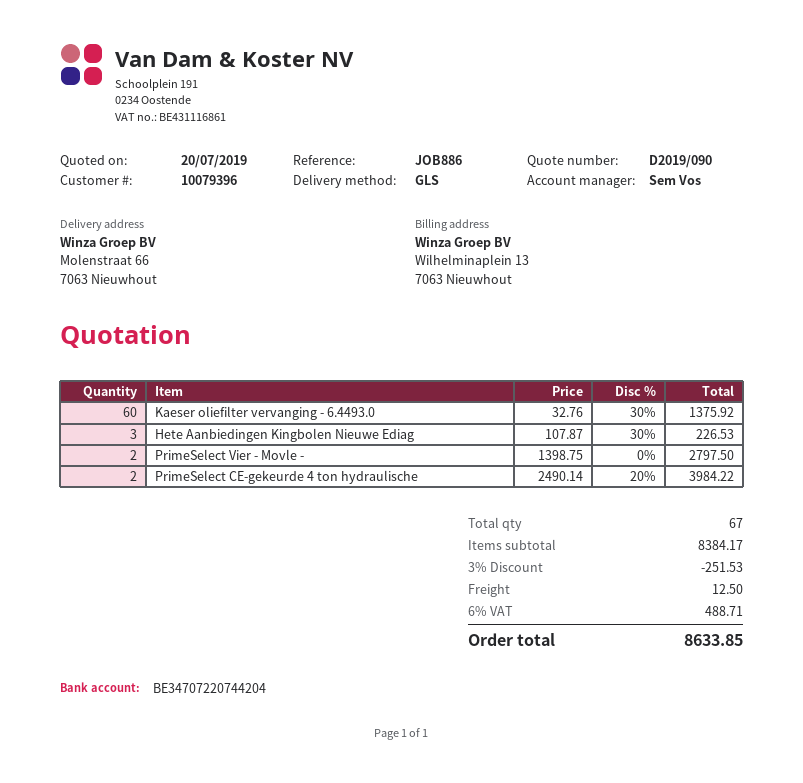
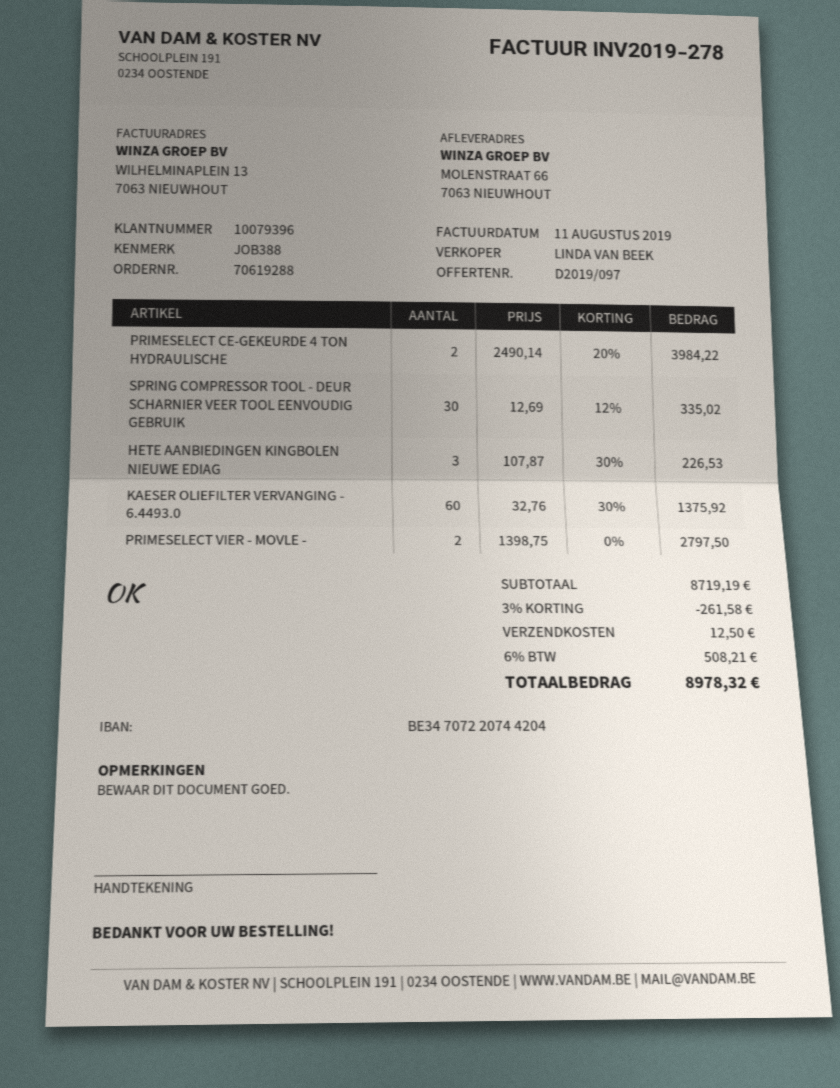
quote number: D2019/090 -> D2019/097
reference: JOB886 -> JOB388
sales rep: Sem Vos -> LINDA VAN BEEK
SPRING COMPRESSOR TOOL - DEUR SCHARNIER VEER TOOL EENVOUDIG GEBRUIK: none -> 30 x 12.69 - 12% = 335.02
subtotal: 8384.17 -> 8719.19
discount: 3% = 251.53 -> 3% = 261.58
tax: 6% = 488.71 -> 6% = 508.21
total: 8633.85 -> 8978.32

